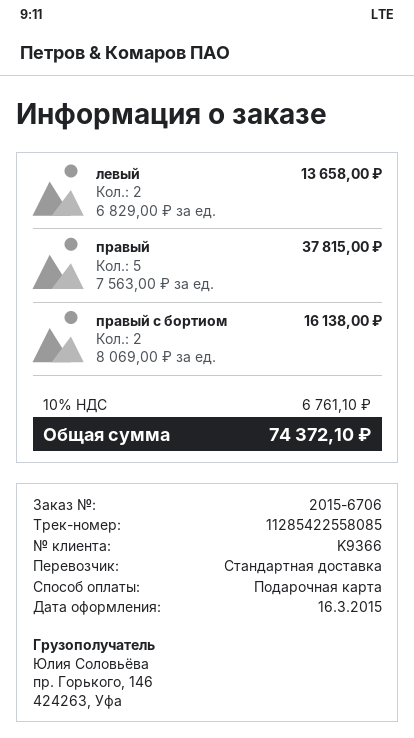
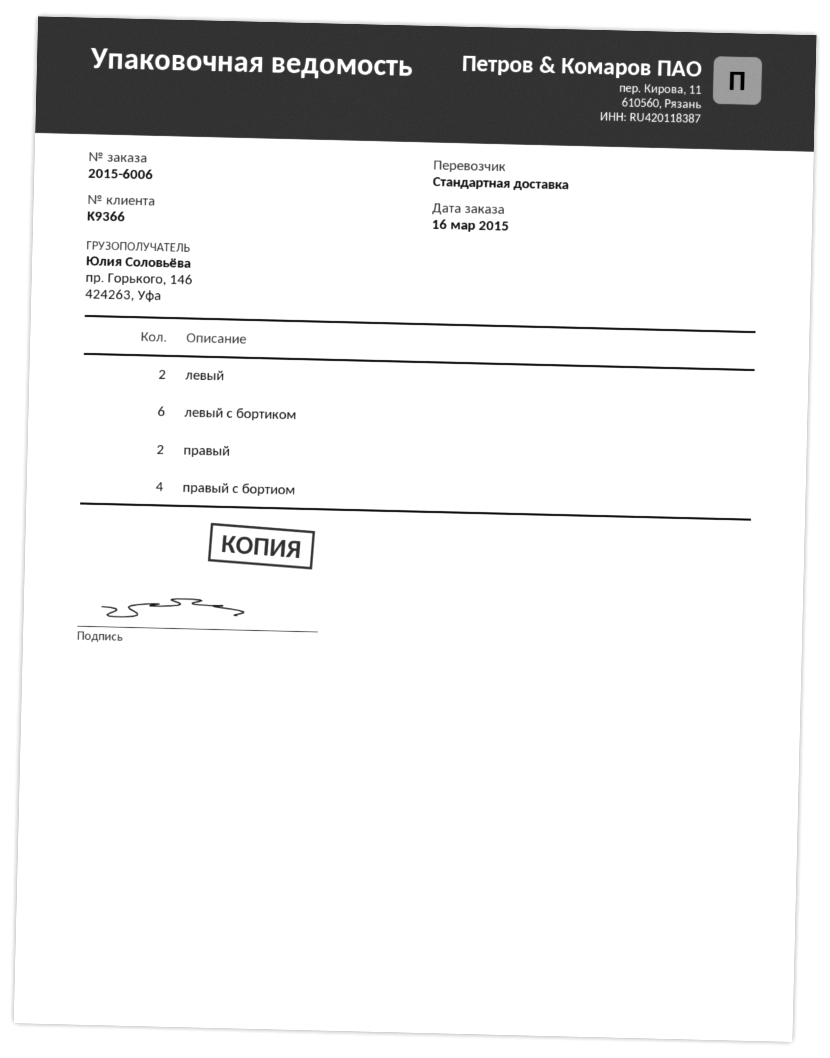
order number: 2015-6706 -> 2015-6006
правый: 5 -> 2
правый с бортиом: 2 -> 4
левый с бортиком: none -> 6

